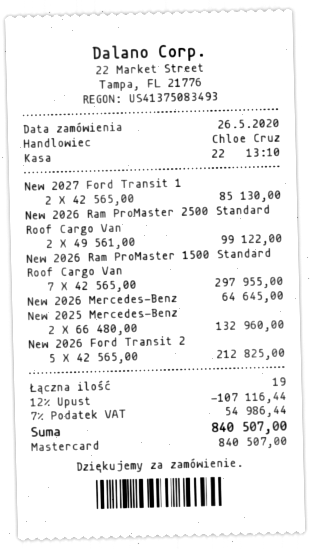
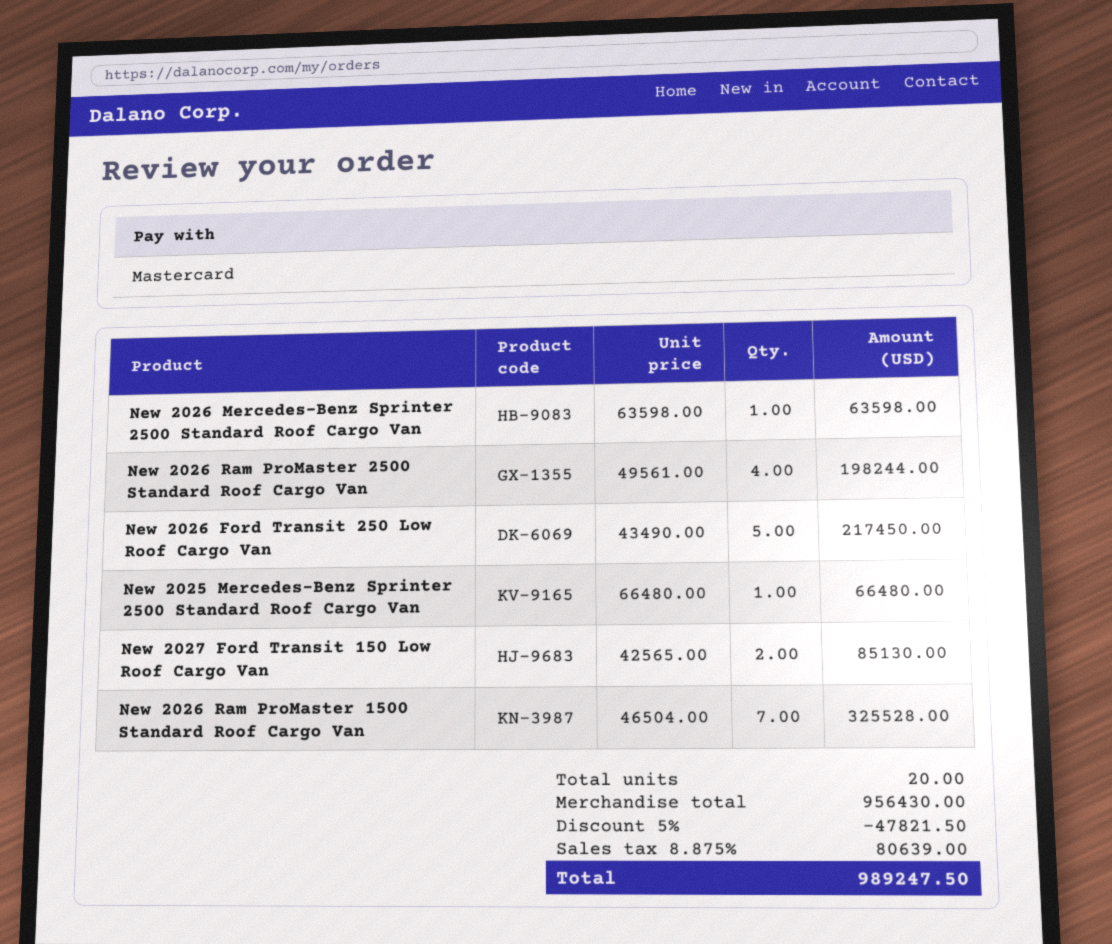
New 2026 Ram ProMaster 2500 Standard Roof Cargo Van: 2 x 49561.00 = 99122.00 -> 4 x 49561.00 = 198244.00
New 2026 Ram ProMaster 1500 Standard Roof Cargo Van: 7 x 42565.00 = 297955.00 -> 7 x 46504.00 = 325528.00
New 2026 Mercedes-Benz: 1 x 64645.00 = 64645.00 -> 1 x 63598.00 = 63598.00
New 2025 Mercedes-Benz: 2 x 66480.00 = 132960.00 -> 1 x 66480.00 = 66480.00
New 2026 Ford Transit 2: 5 x 42565.00 = 212825.00 -> 5 x 43490.00 = 217450.00
total quantity: 19 -> 20
discount: 12% = 107116.44 -> 5% = 47821.50
tax: 7% = 54986.44 -> 8.875% = 80639.00
total: 840507.00 -> 989247.50

